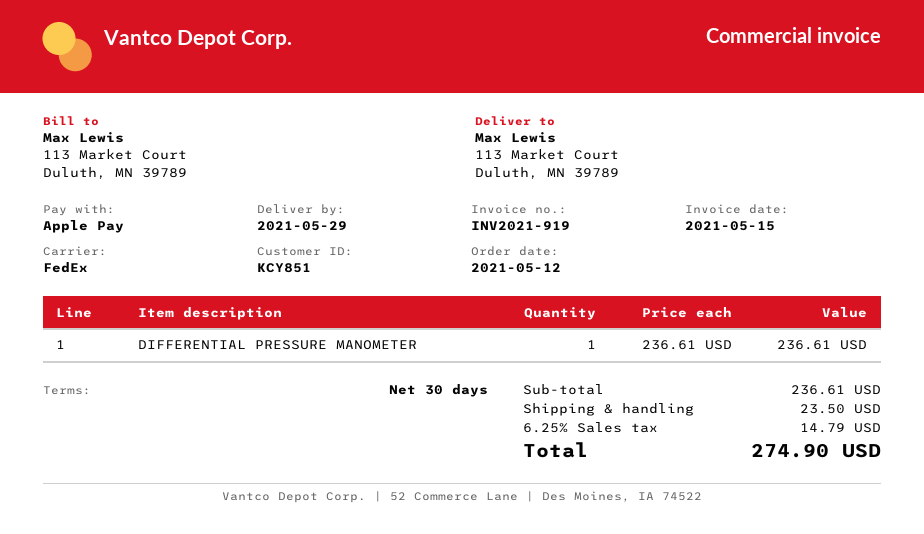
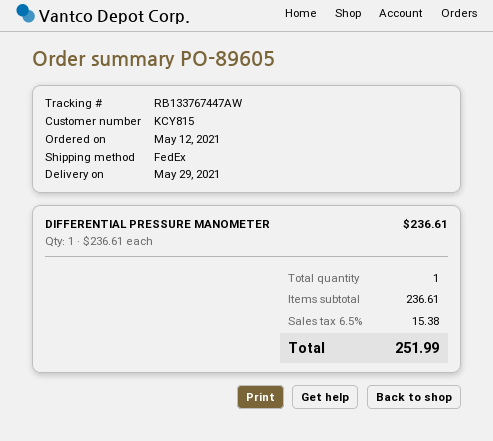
customer number: KCY851 -> KCY815
shipping: 23.50 -> none
tax: 6.25% = 14.79 -> 6.5% = 15.38
total: 274.90 -> 251.99

